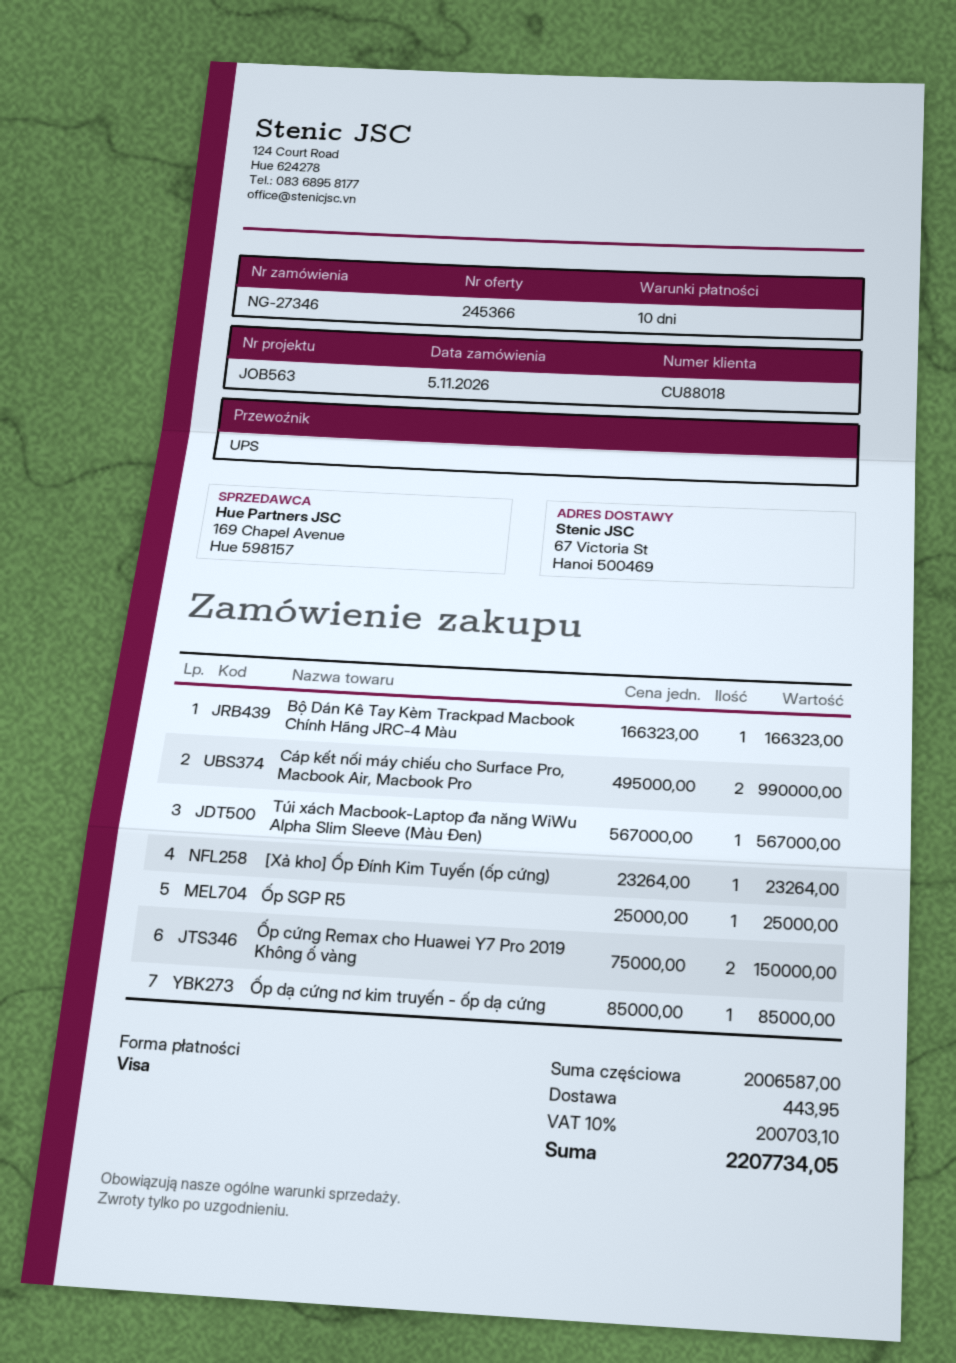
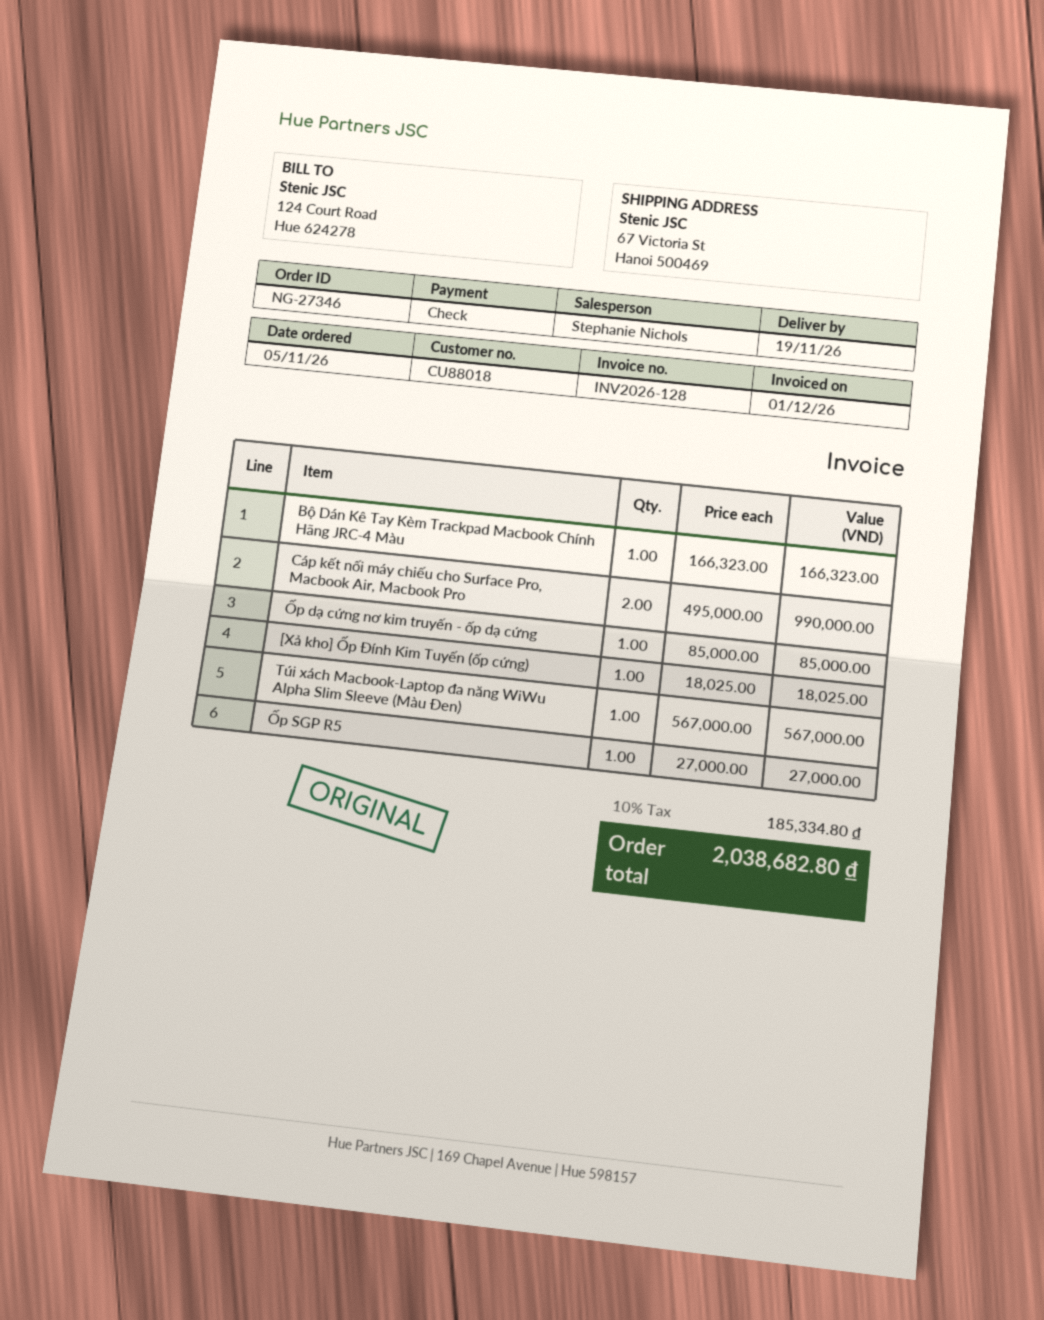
payment method: Visa -> cheque
[Xả kho] Ốp Đính Kim Tuyến (ốp cứng): 1 x 23264.00 = 23264.00 -> 1 x 18025.00 = 18025.00
Ốp SGP R5: 1 x 25000.00 = 25000.00 -> 1 x 27000.00 = 27000.00
Ốp cứng Remax cho Huawei Y7 Pro 2019 Không ố vàng: 2 x 75000.00 = 150000.00 -> none
shipping: 443.95 -> none
tax: 10% = 200703.10 -> 10% = 185334.80
total: 2207734.05 -> 2038682.80

